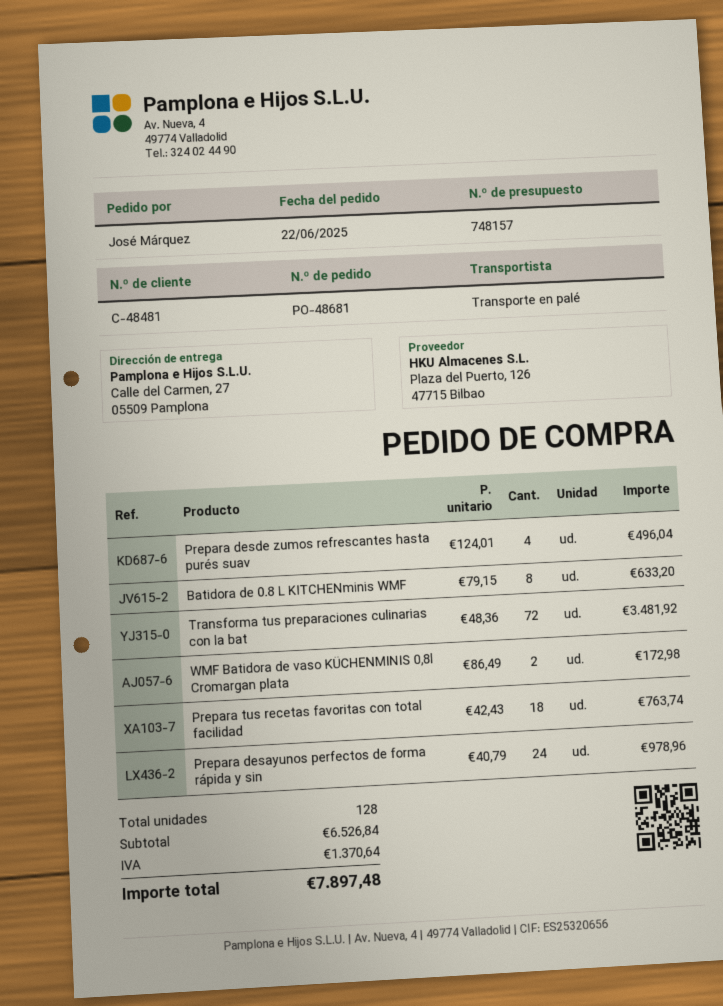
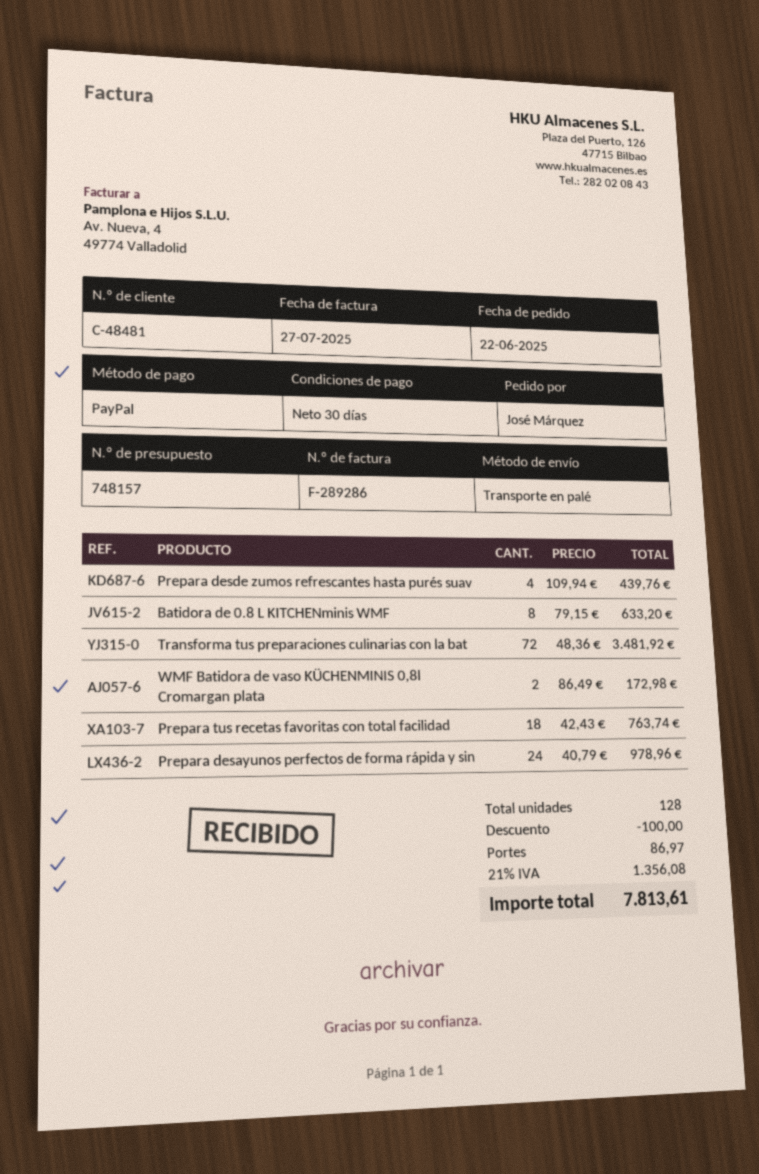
Prepara desde zumos refrescantes hasta purés suav: 4 x 124.01 = 496.04 -> 4 x 109.94 = 439.76
discount: none -> 100.00
shipping: none -> 86.97
tax: 1370.64 -> 1356.08
total: 7897.48 -> 7813.61

